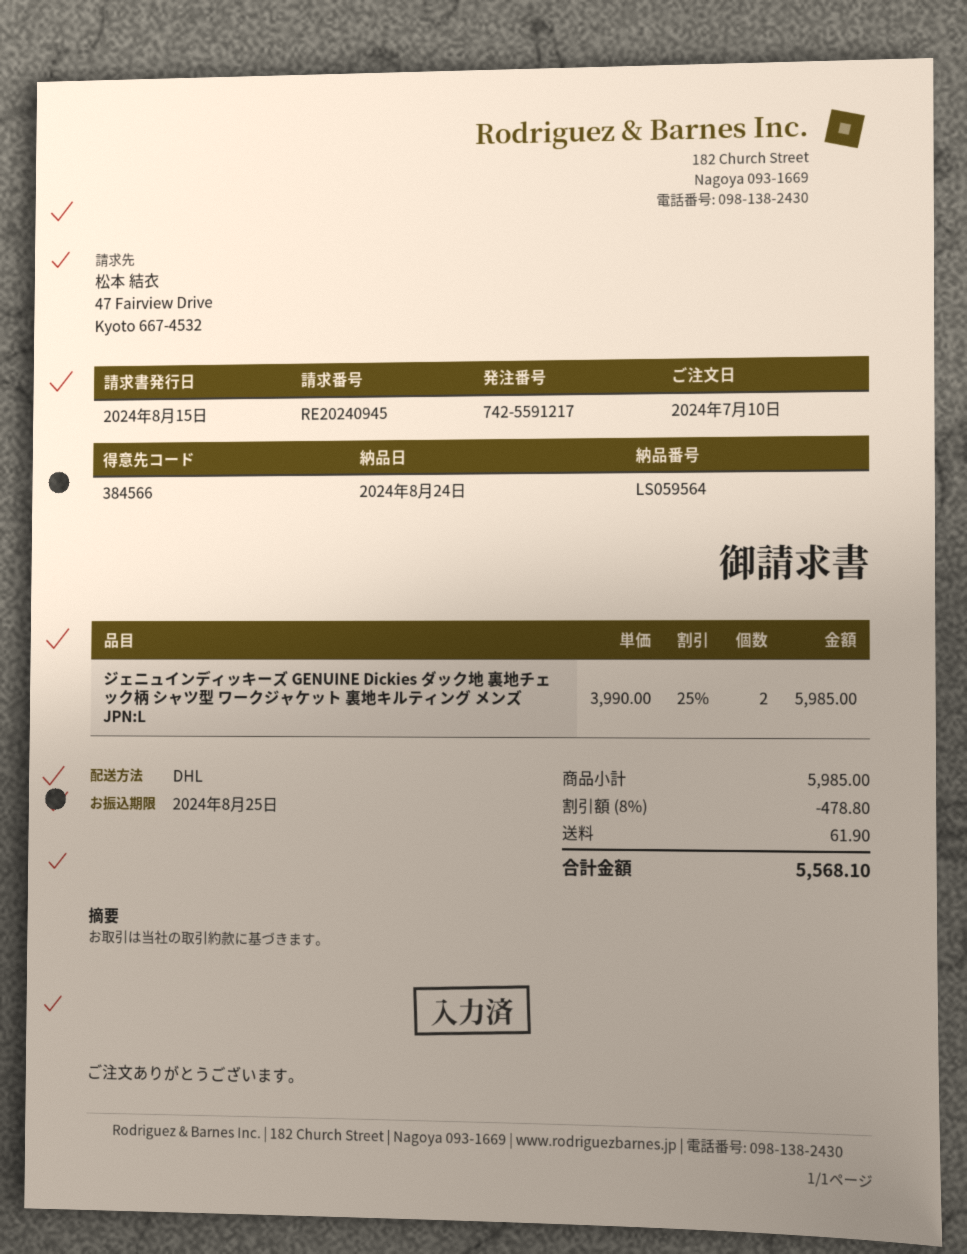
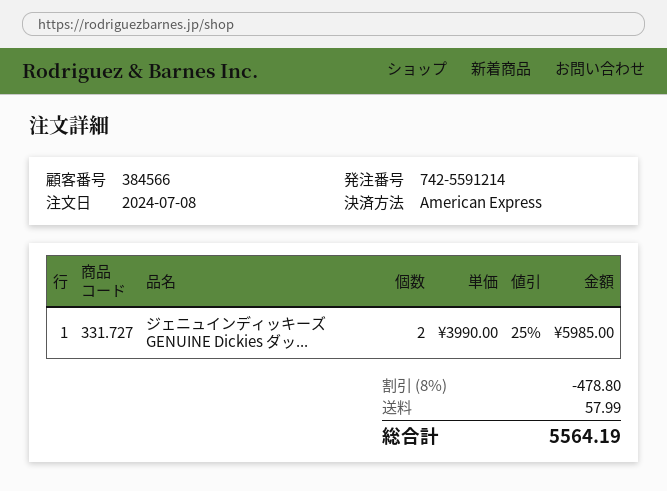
order number: 742-5591217 -> 742-5591214
order date: 2024-07-10 -> 2024-07-08
shipping: 61.90 -> 57.99
total: 5568.10 -> 5564.19

